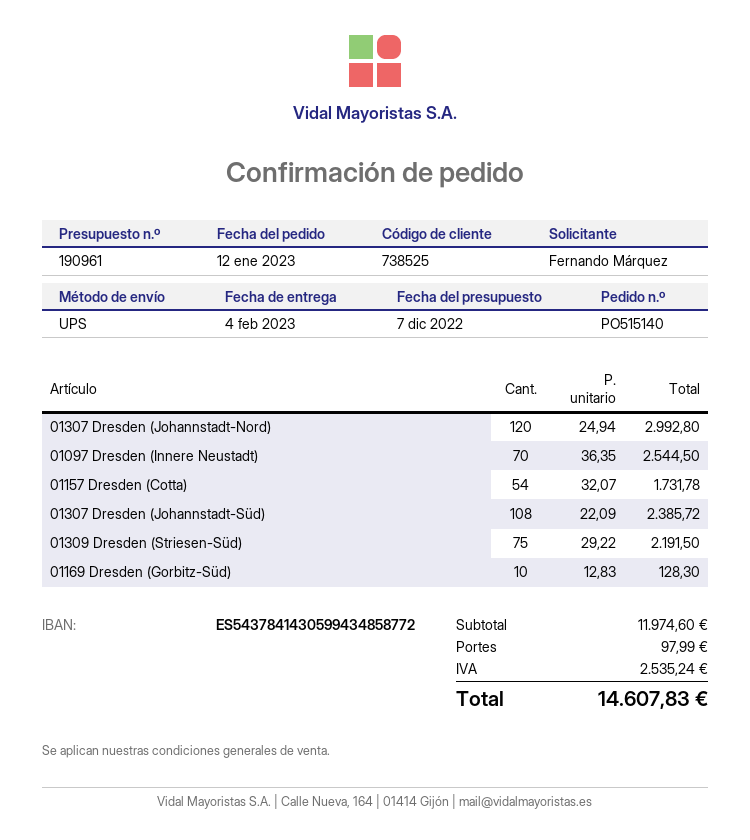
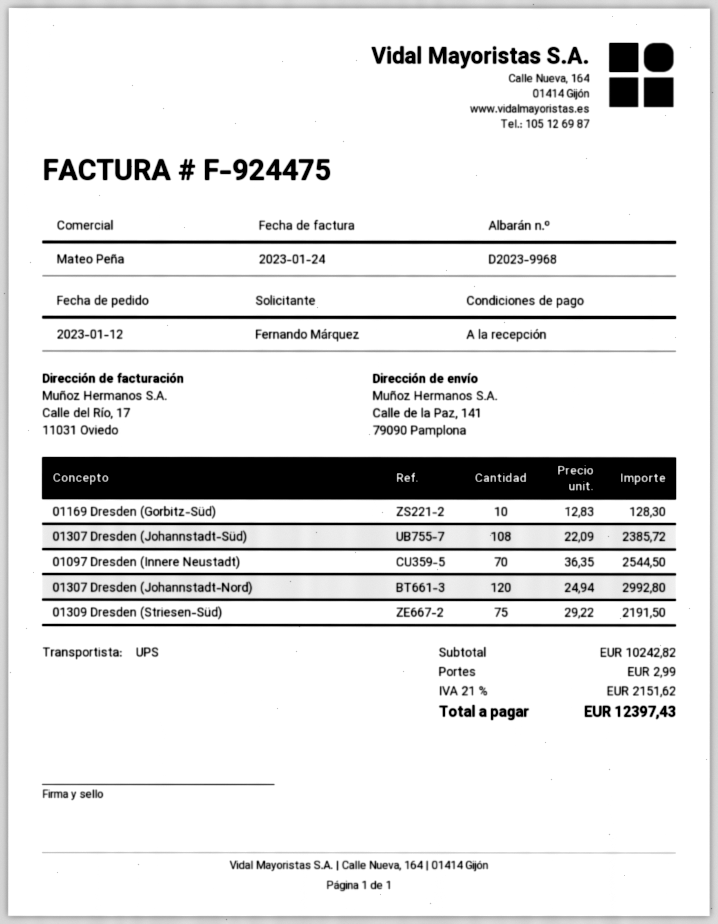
01157 Dresden (Cotta): 54 x 32.07 = 1731.78 -> none
subtotal: 11974.60 -> 10242.82
shipping: 97.99 -> 2.99
tax: 2535.24 -> 2151.62
total: 14607.83 -> 12397.43

